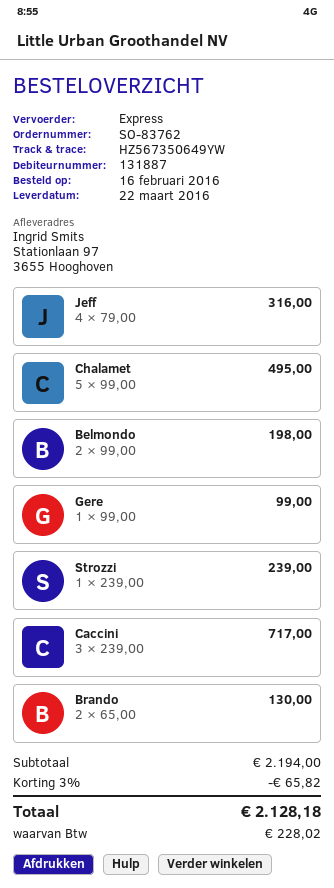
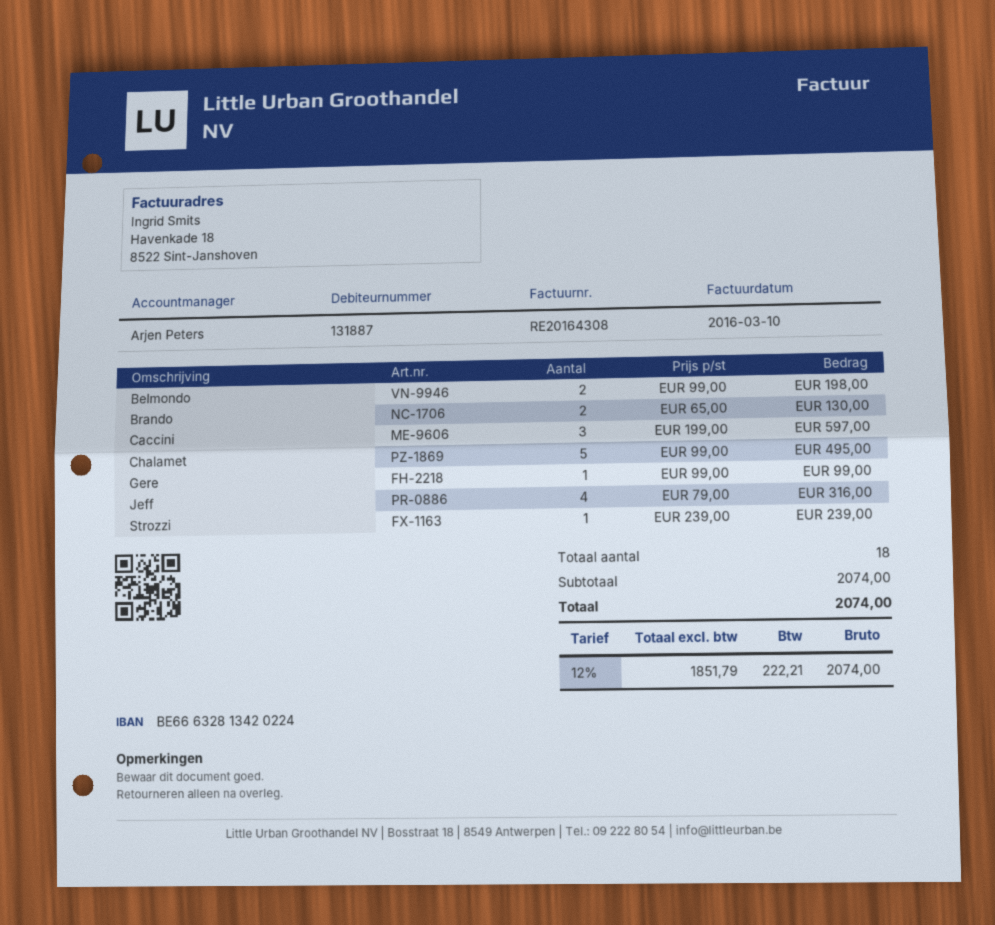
Caccini: 3 x 239.00 = 717.00 -> 3 x 199.00 = 597.00
subtotal: 2194.00 -> 2074.00
discount: 3% = 65.82 -> none
tax: 228.02 -> 222.21
total: 2128.18 -> 2074.00

